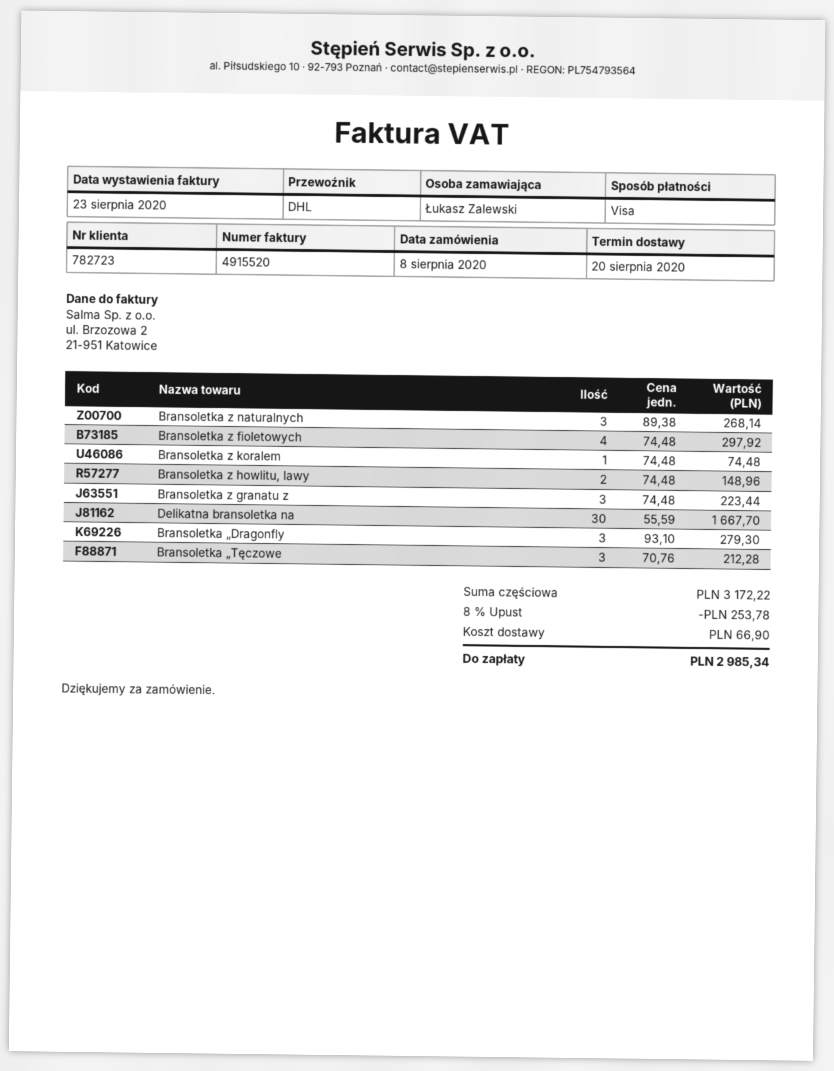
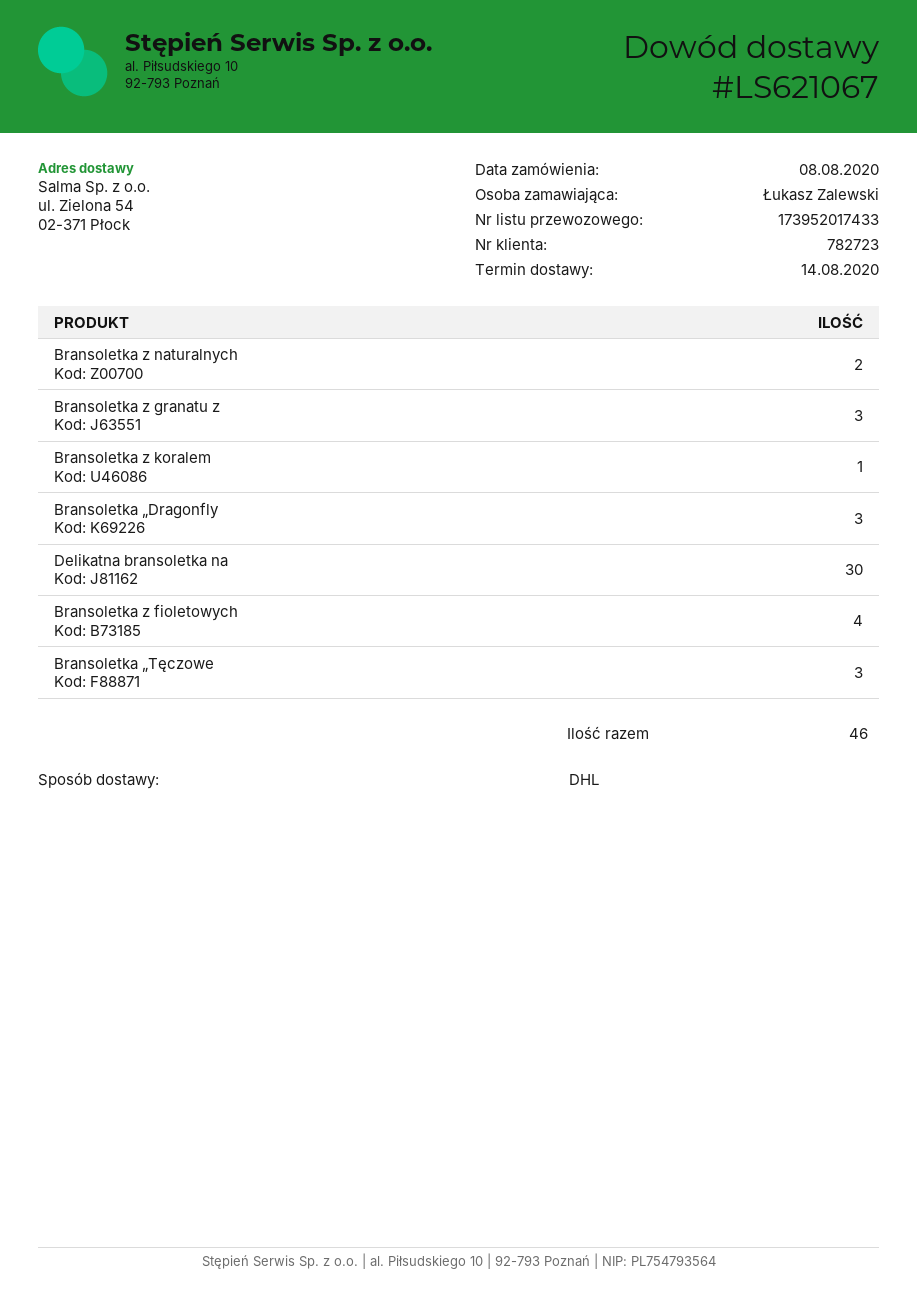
delivery date: 2020-08-20 -> 2020-08-14
Bransoletka z naturalnych: 3 -> 2
Bransoletka z howlitu, lawy: 2 -> none

